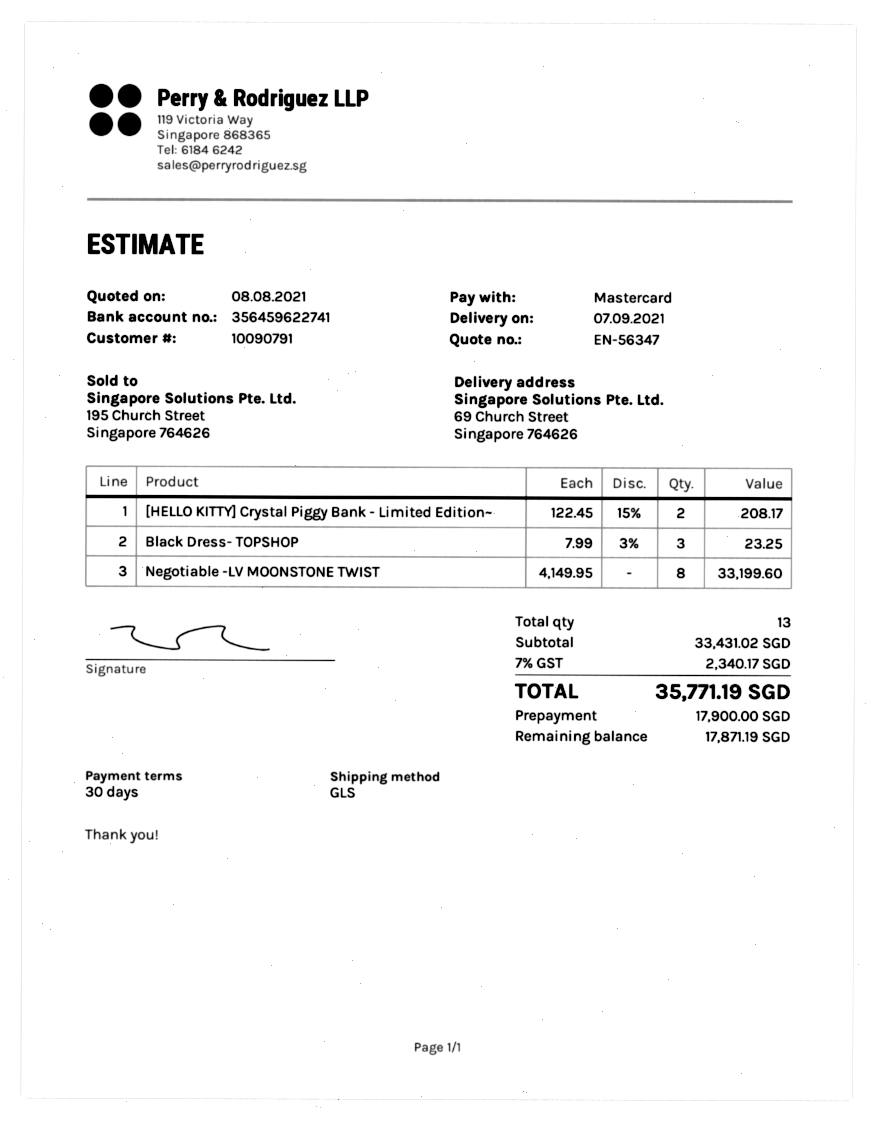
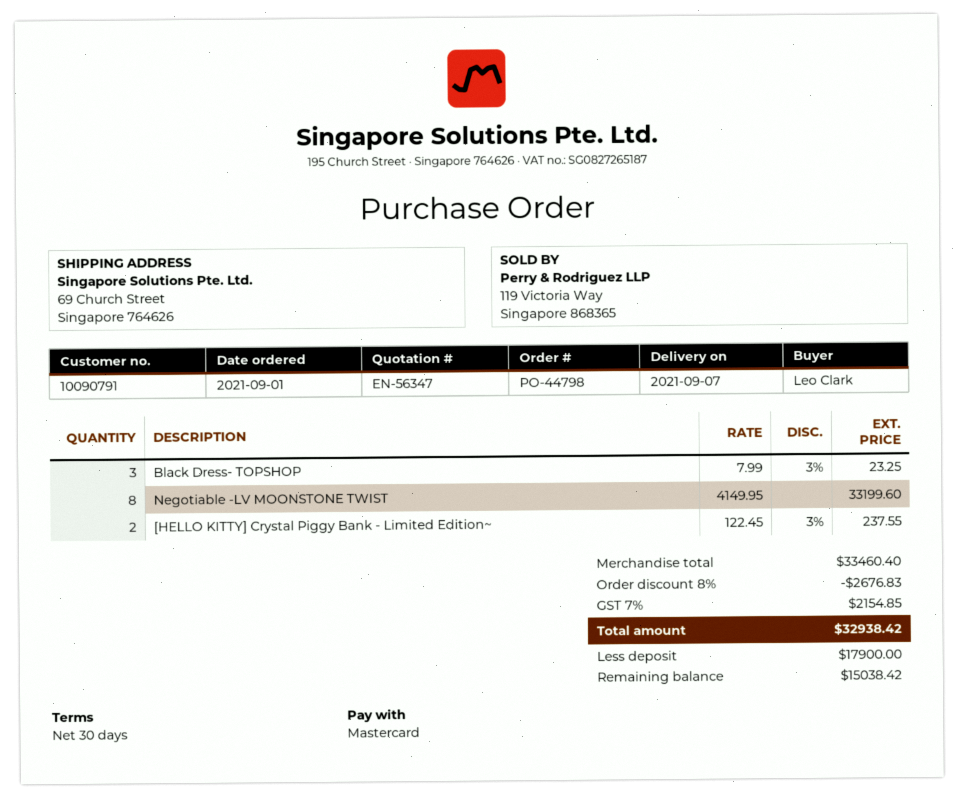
[HELLO KITTY] Crystal Piggy Bank - Limited Edition~: 2 x 122.45 - 15% = 208.17 -> 2 x 122.45 - 3% = 237.55
subtotal: 33431.02 -> 33460.40
discount: none -> 8% = 2676.83
tax: 7% = 2340.17 -> 7% = 2154.85
total: 35771.19 -> 32938.42
balance: 17871.19 -> 15038.42

